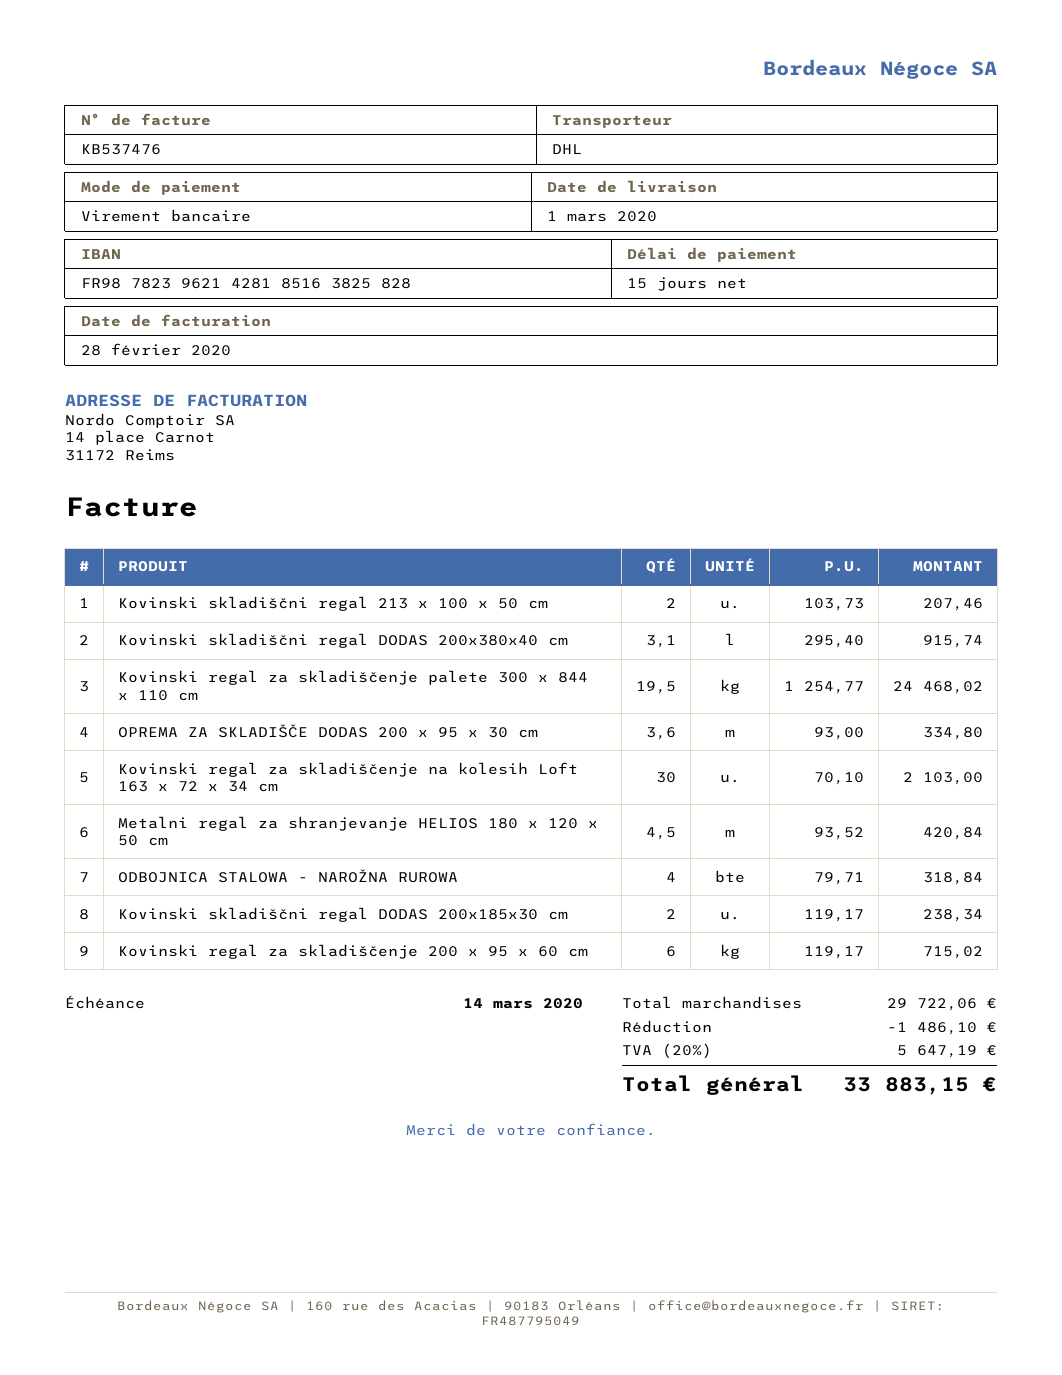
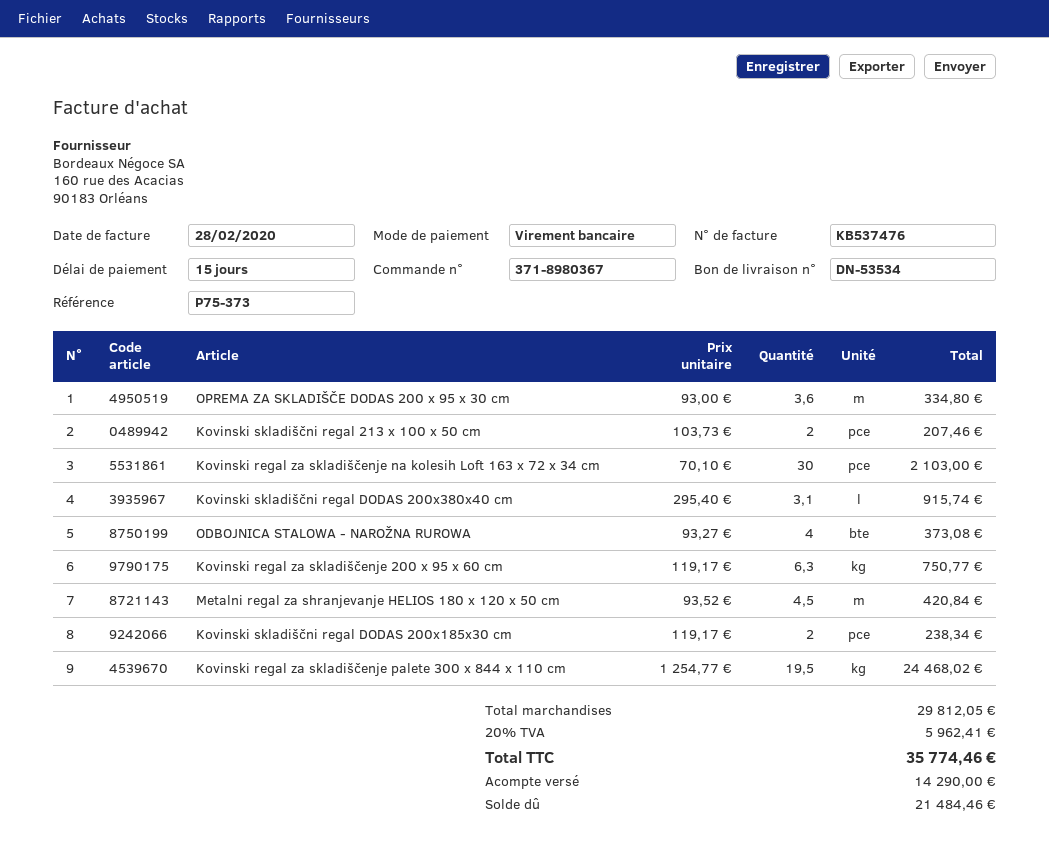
ODBOJNICA STALOWA - NAROŽNA RUROWA: 4 x 79.71 = 318.84 -> 4 x 93.27 = 373.08
Kovinski regal za skladiščenje 200 x 95 x 60 cm: 6 x 119.17 = 715.02 -> 6.3 x 119.17 = 750.77
subtotal: 29722.06 -> 29812.05
discount: 1486.10 -> none
tax: 20% = 5647.19 -> 20% = 5962.41
total: 33883.15 -> 35774.46

